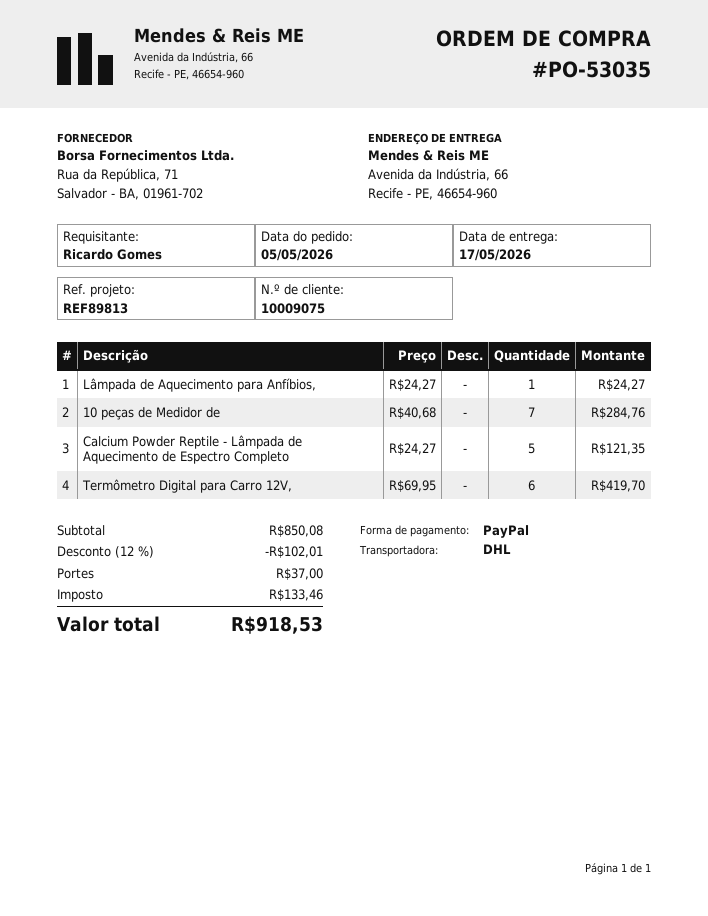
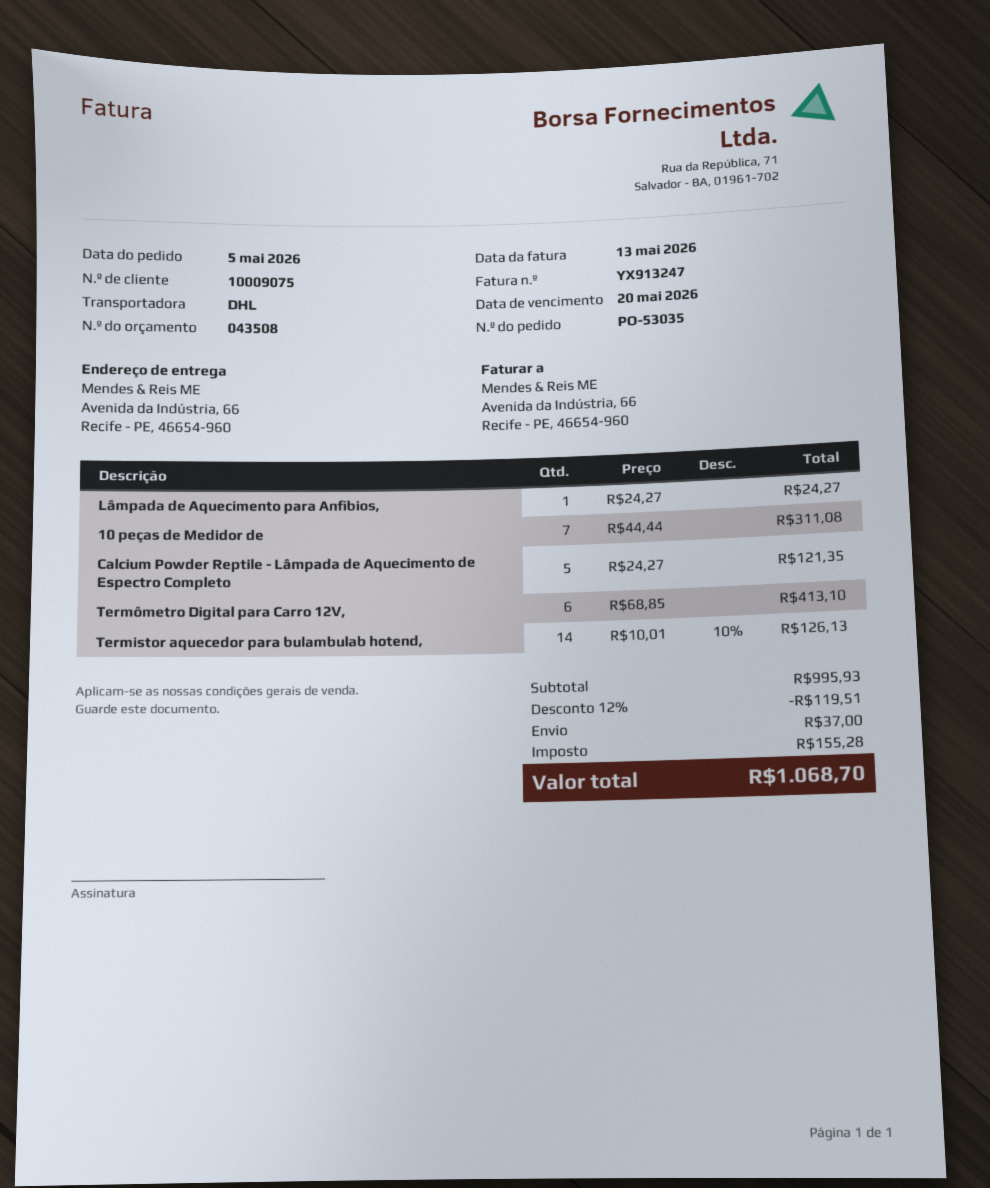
10 peças de Medidor de: 7 x 40.68 = 284.76 -> 7 x 44.44 = 311.08
Termômetro Digital para Carro 12V,: 6 x 69.95 = 419.70 -> 6 x 68.85 = 413.10
Termistor aquecedor para bulambulab hotend,: none -> 14 x 10.01 - 10% = 126.13
subtotal: 850.08 -> 995.93
discount: 12% = 102.01 -> 12% = 119.51
tax: 133.46 -> 155.28
total: 918.53 -> 1068.70

